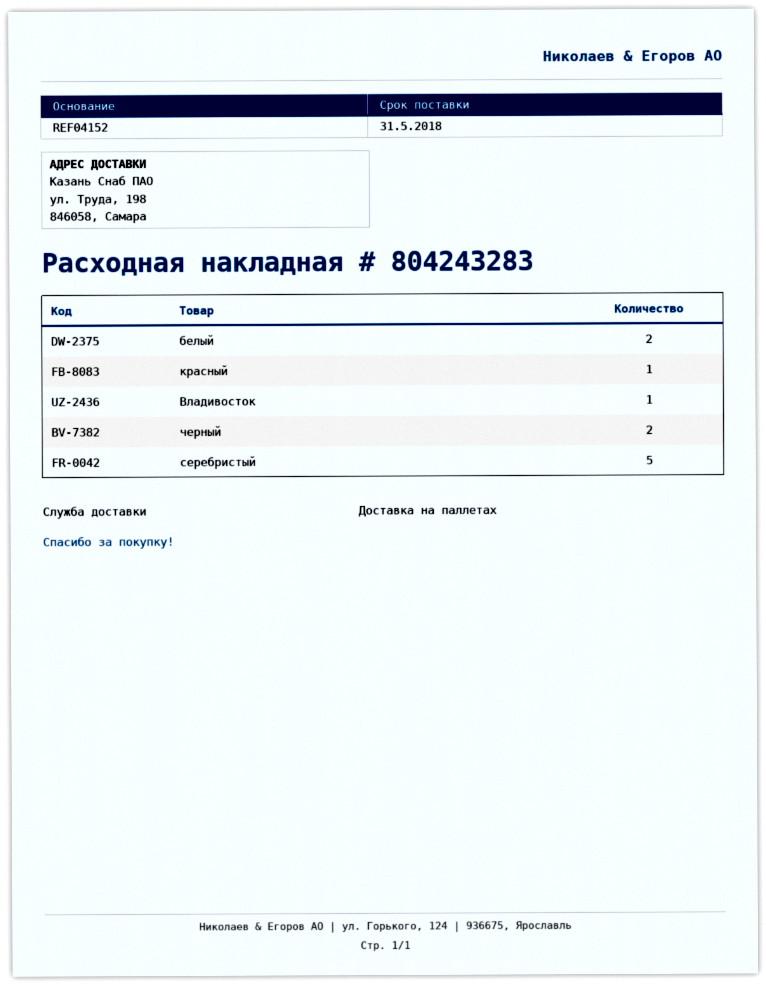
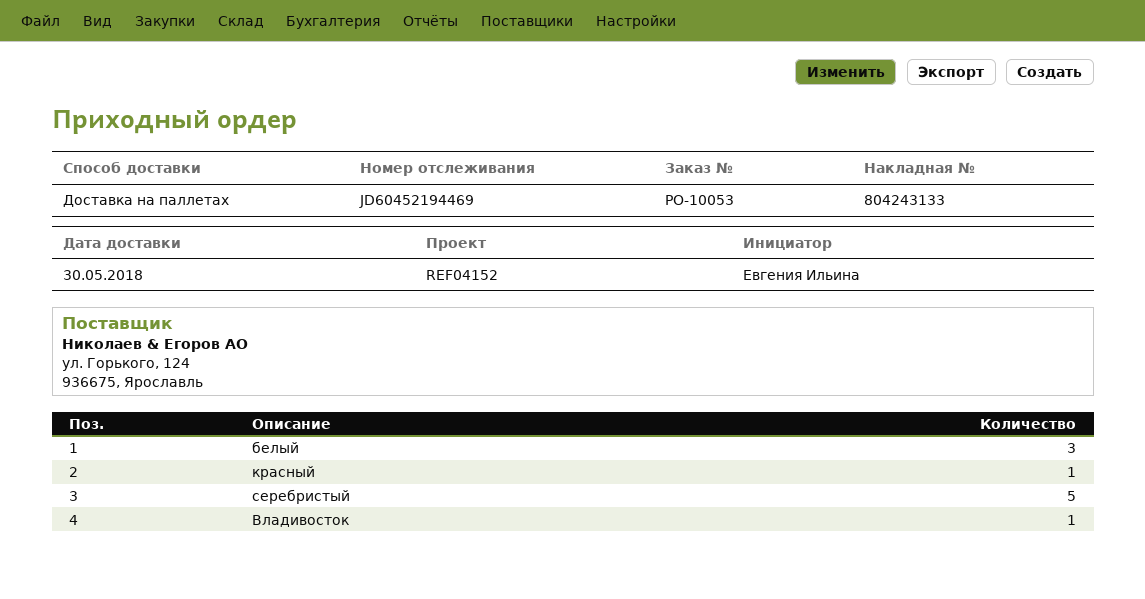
delivery note number: 804243283 -> 804243133
delivery date: 2018-05-31 -> 2018-05-30
белый: 2 -> 3
черный: 2 -> none

